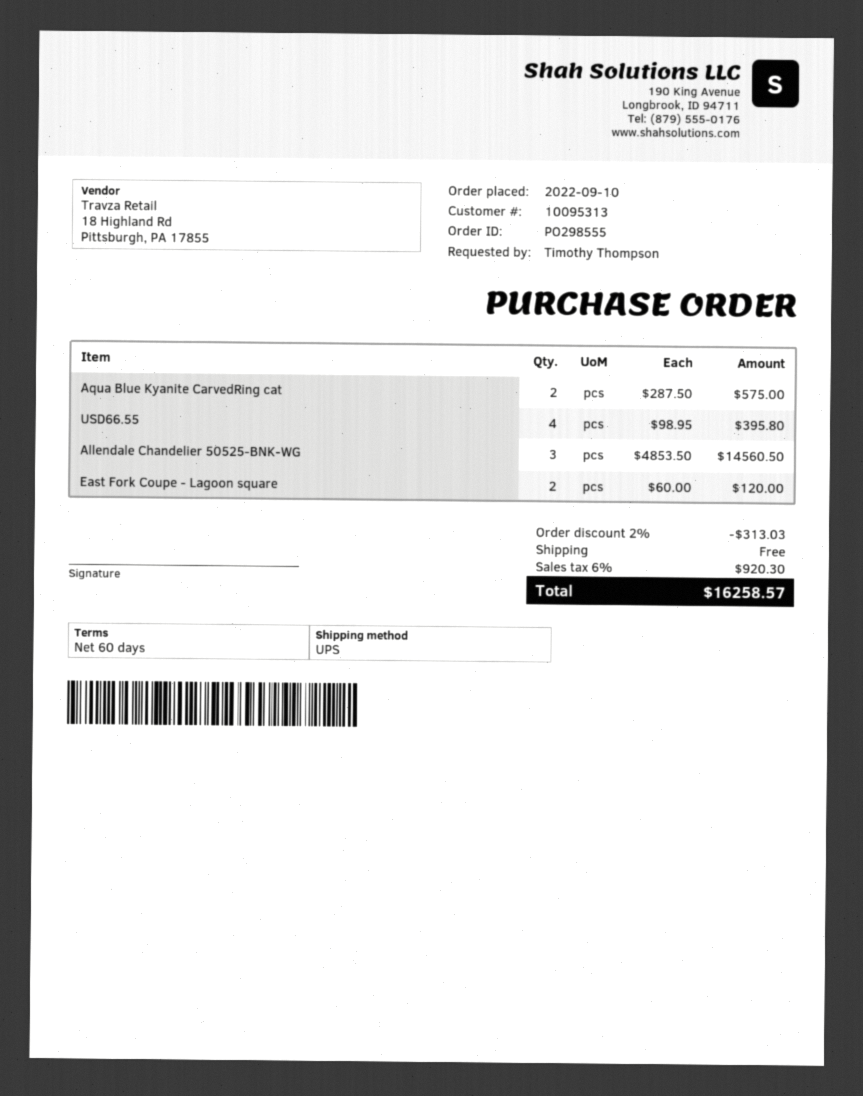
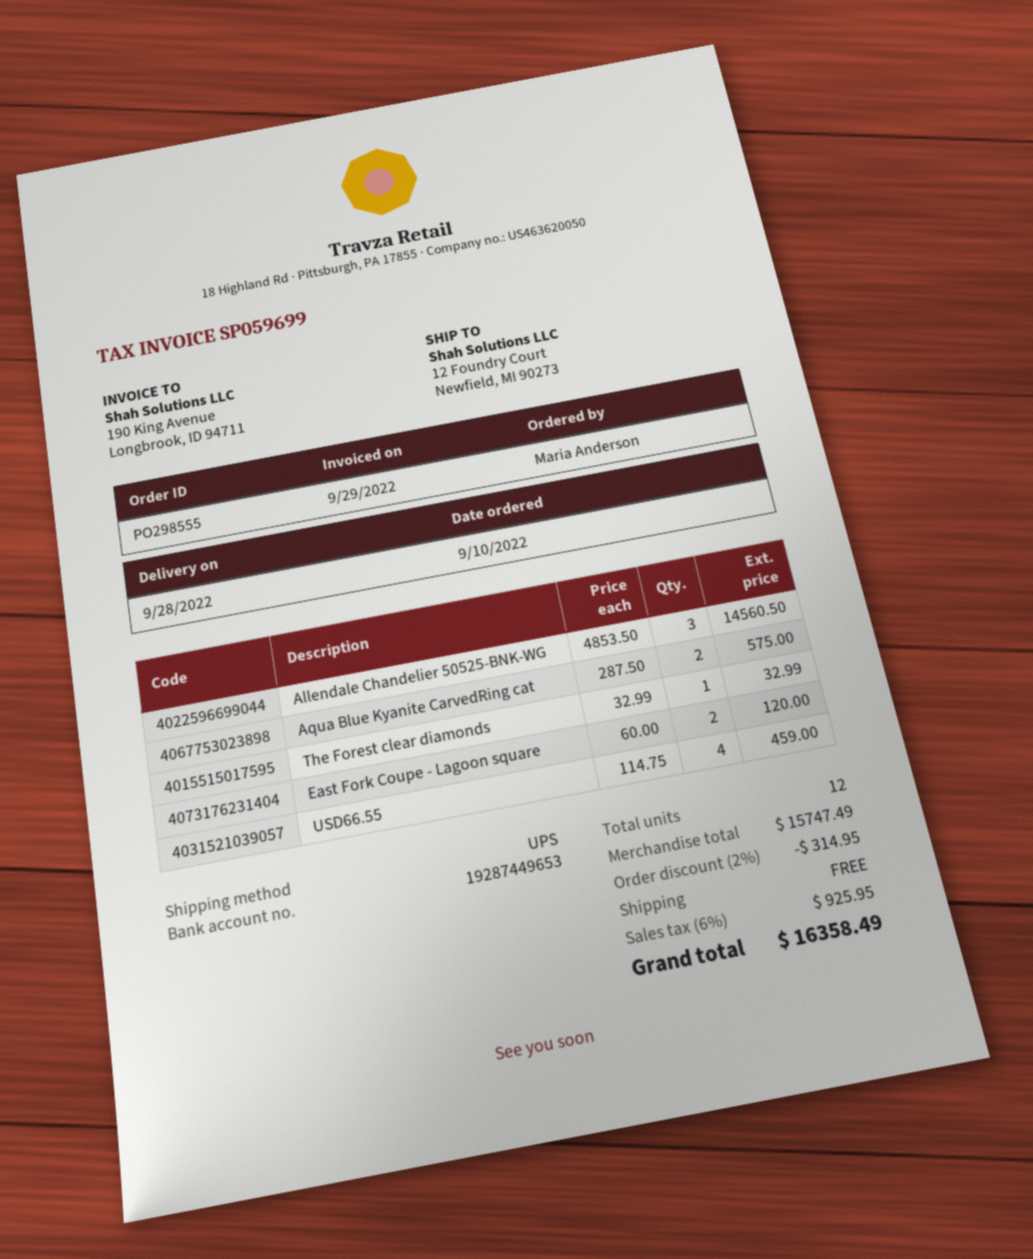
ordered by: Timothy Thompson -> Maria Anderson
USD66.55: 4 x 98.95 = 395.80 -> 4 x 114.75 = 459.00
The Forest clear diamonds: none -> 1 x 32.99 = 32.99
discount: 2% = 313.03 -> 2% = 314.95
tax: 6% = 920.30 -> 6% = 925.95
total: 16258.57 -> 16358.49

